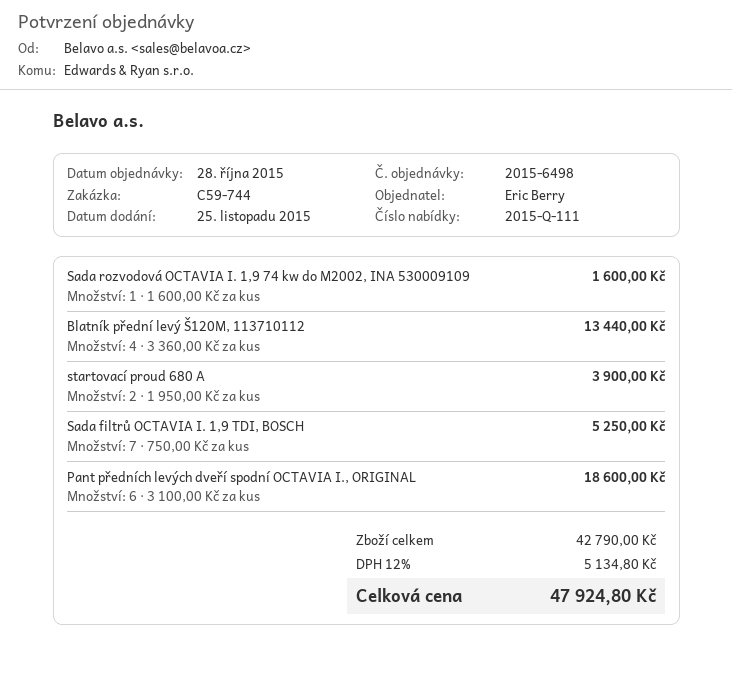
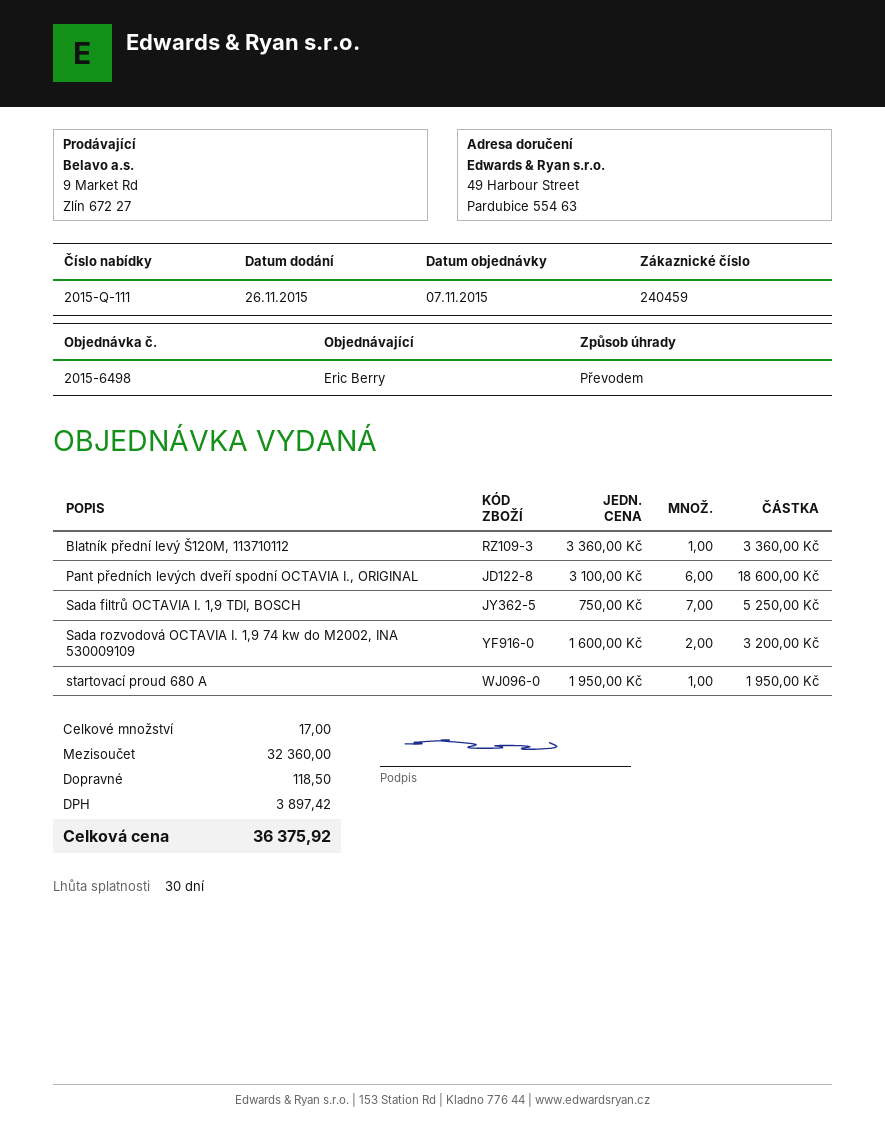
order date: 2015-10-28 -> 2015-11-07
delivery date: 2015-11-25 -> 2015-11-26
Sada rozvodová OCTAVIA I. 1,9 74 kw do M2002, INA 530009109: 1 x 1600.00 = 1600.00 -> 2 x 1600.00 = 3200.00
Blatník přední levý Š120M, 113710112: 4 x 3360.00 = 13440.00 -> 1 x 3360.00 = 3360.00
startovací proud 680 A: 2 x 1950.00 = 3900.00 -> 1 x 1950.00 = 1950.00
subtotal: 42790.00 -> 32360.00
shipping: none -> 118.50
tax: 5134.80 -> 3897.42
total: 47924.80 -> 36375.92

